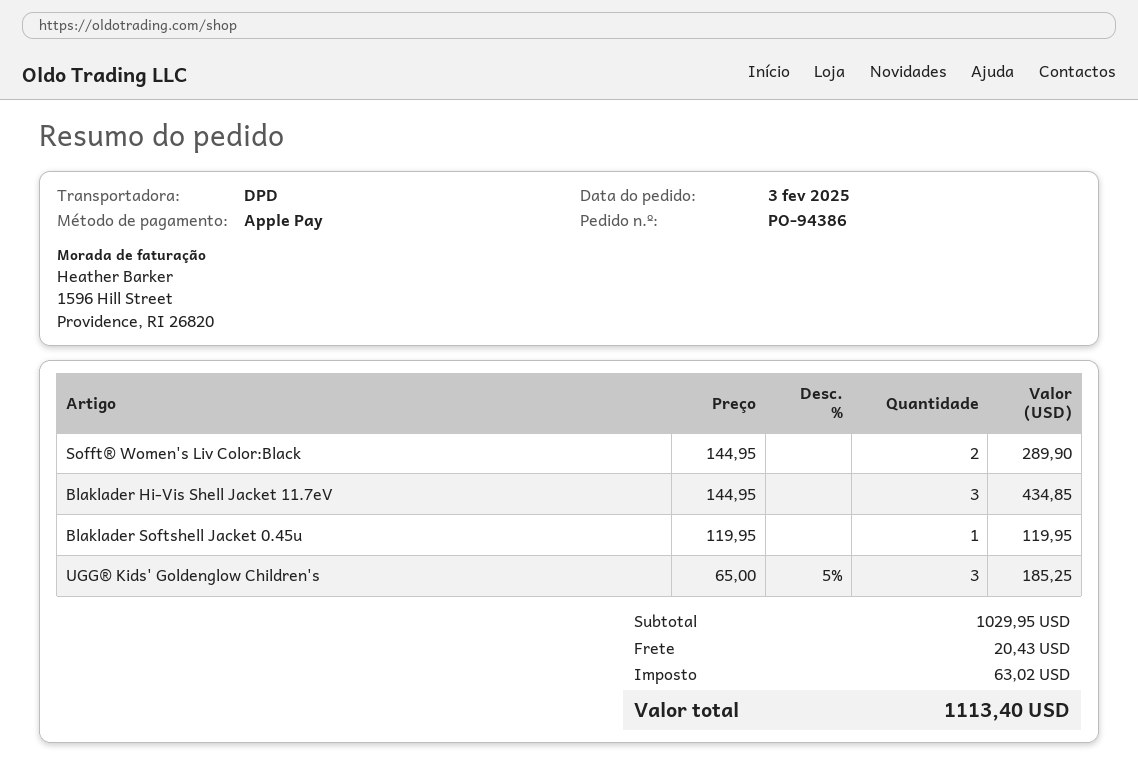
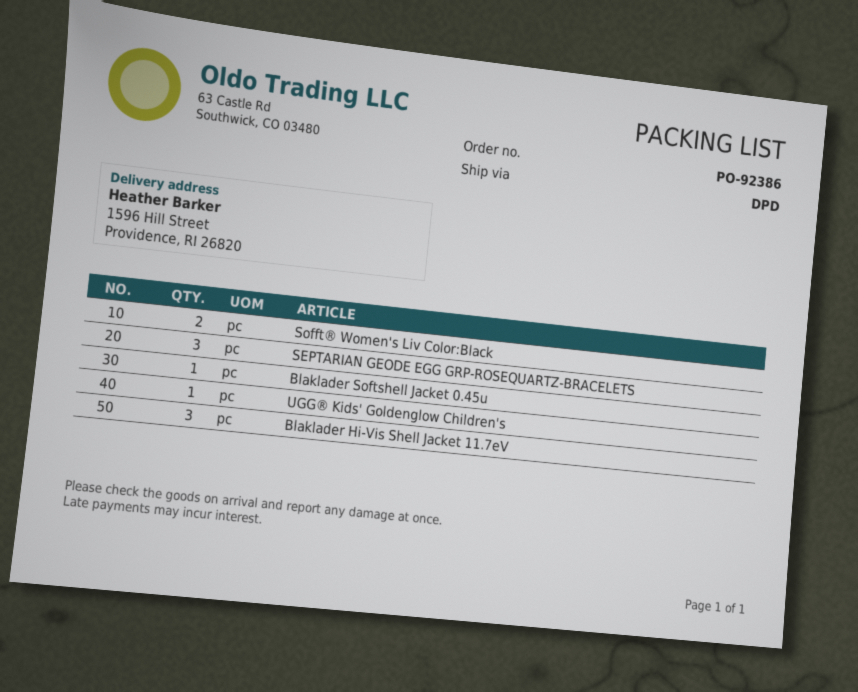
order number: PO-94386 -> PO-92386
UGG® Kids' Goldenglow Children's: 3 -> 1
SEPTARIAN GEODE EGG GRP-ROSEQUARTZ-BRACELETS: none -> 3

